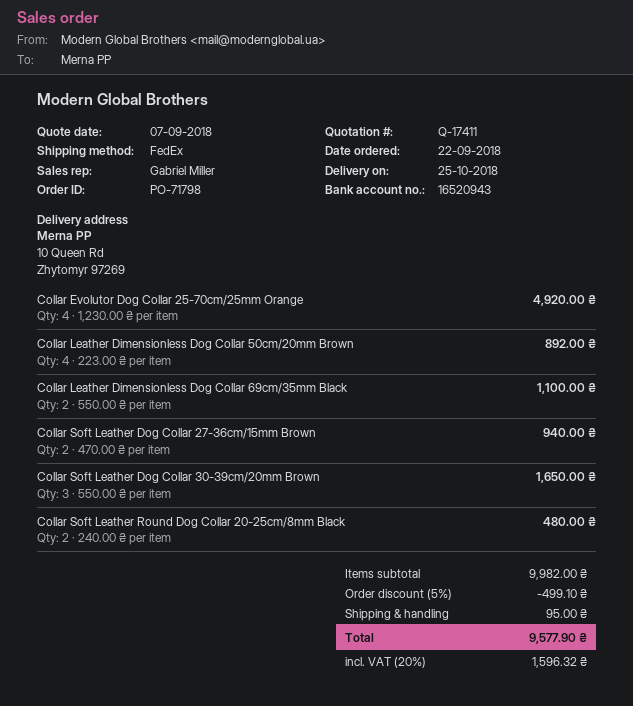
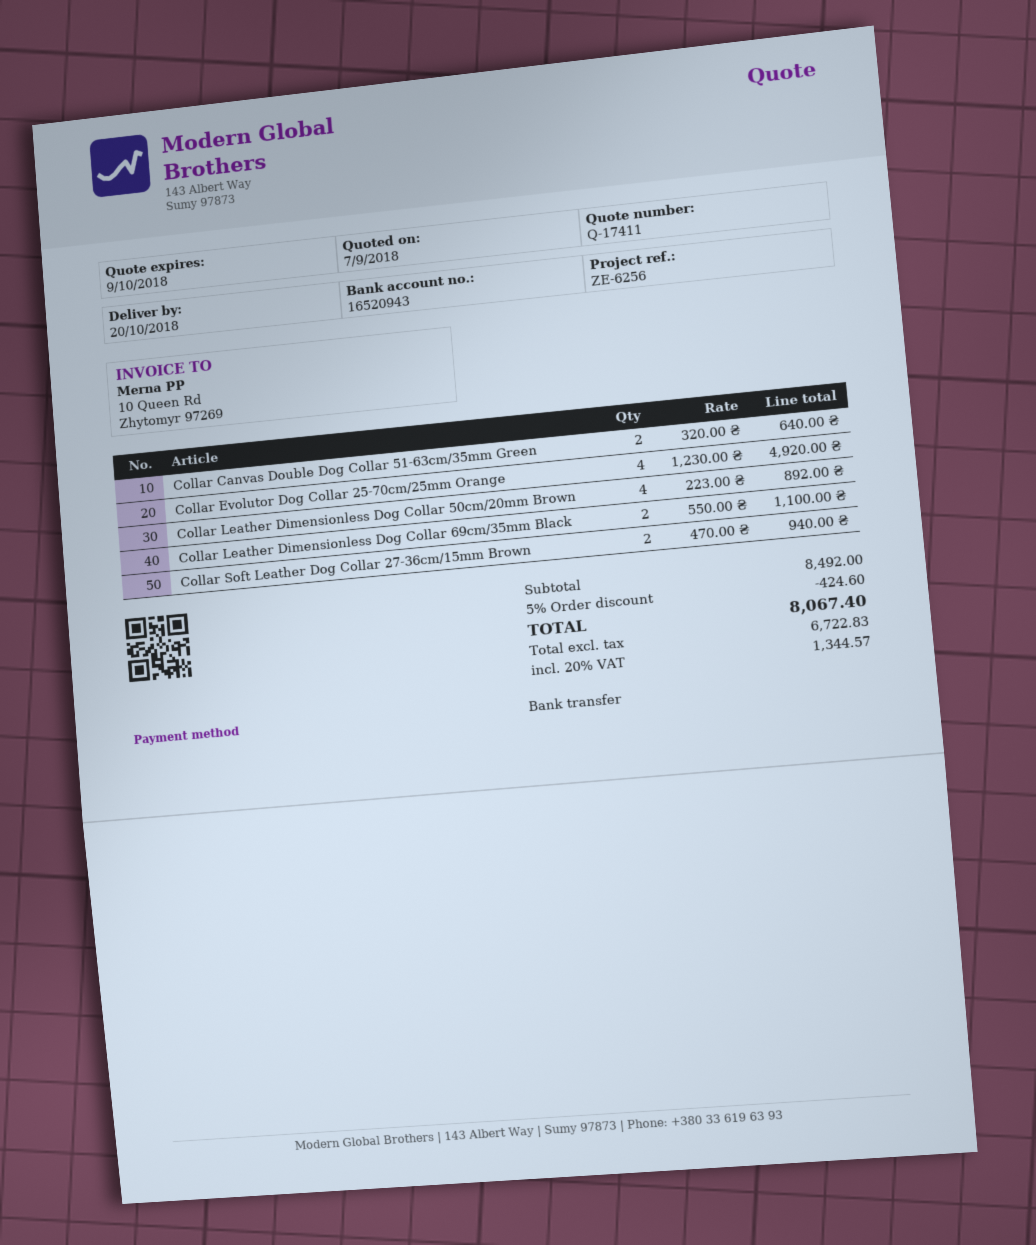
delivery date: 2018-10-25 -> 2018-10-20
Collar Soft Leather Dog Collar 30-39cm/20mm Brown: 3 x 550.00 = 1650.00 -> none
Collar Soft Leather Round Dog Collar 20-25cm/8mm Black: 2 x 240.00 = 480.00 -> none
Collar Canvas Double Dog Collar 51-63cm/35mm Green: none -> 2 x 320.00 = 640.00
subtotal: 9982.00 -> 8492.00
discount: 5% = 499.10 -> 5% = 424.60
shipping: 95.00 -> none
tax: 20% = 1596.32 -> 20% = 1344.57
total: 9577.90 -> 8067.40

